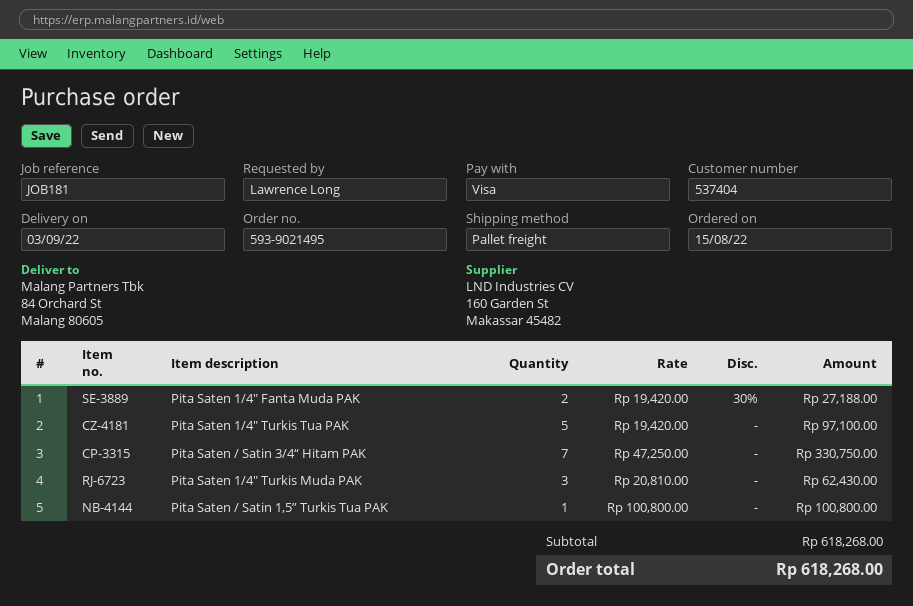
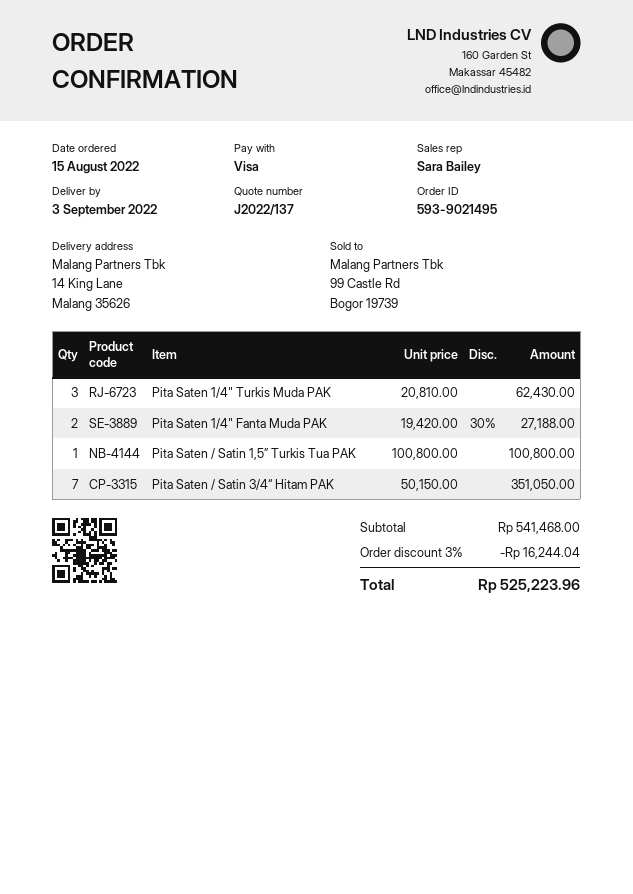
ship to: 84 Orchard St, Malang 80605 -> 14 King Lane, Malang 35626
Pita Saten 1/4" Turkis Tua PAK: 5 x 19420.00 = 97100.00 -> none
Pita Saten / Satin 3/4“ Hitam PAK: 7 x 47250.00 = 330750.00 -> 7 x 50150.00 = 351050.00
subtotal: 618268.00 -> 541468.00
discount: none -> 3% = 16244.04
total: 618268.00 -> 525223.96

